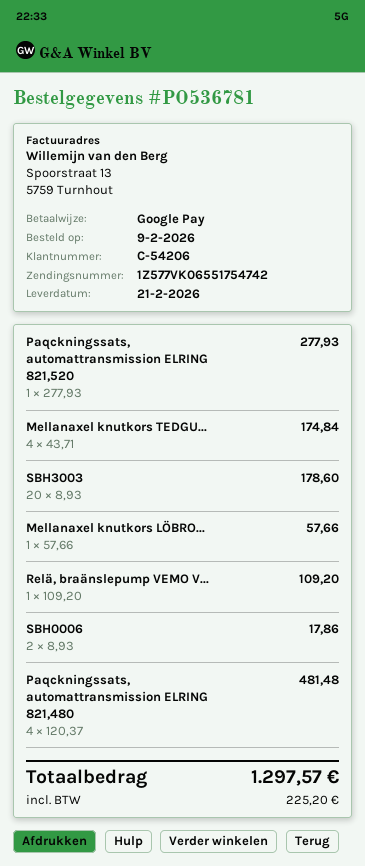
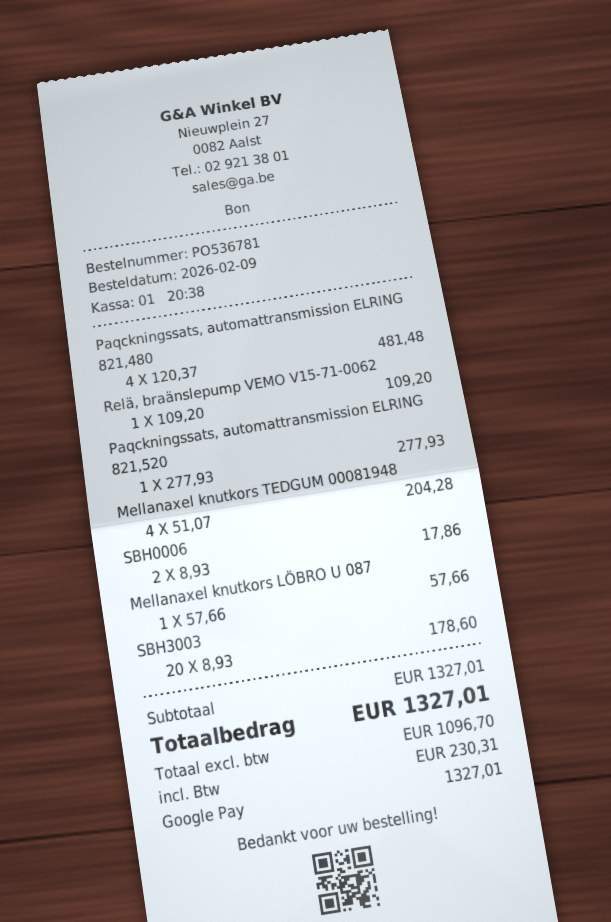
Mellanaxel knutkors TEDGU...: 4 x 43.71 = 174.84 -> 4 x 51.07 = 204.28
tax: 225.20 -> 230.31
total: 1297.57 -> 1327.01

